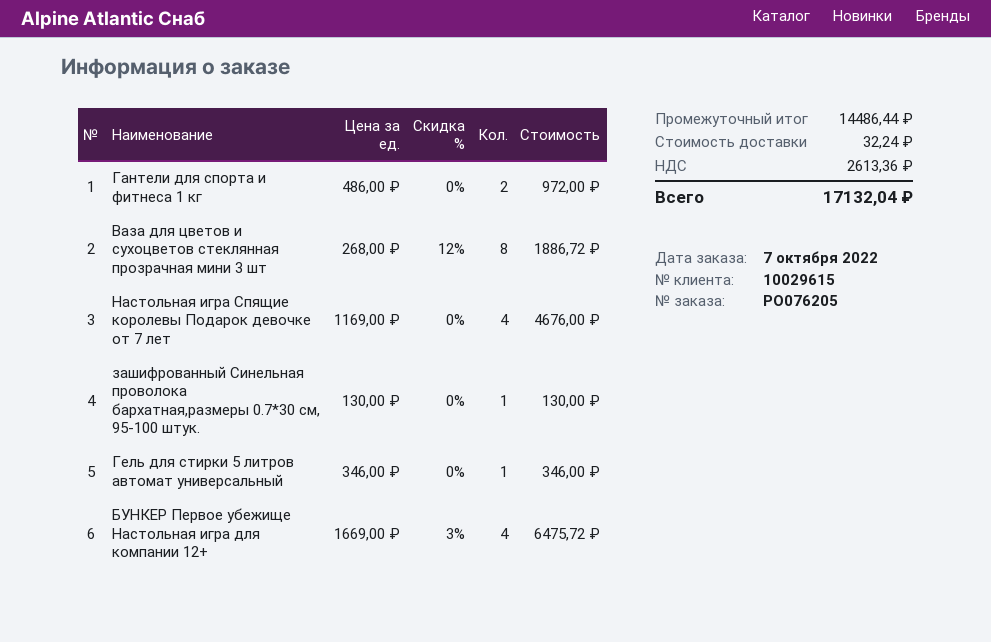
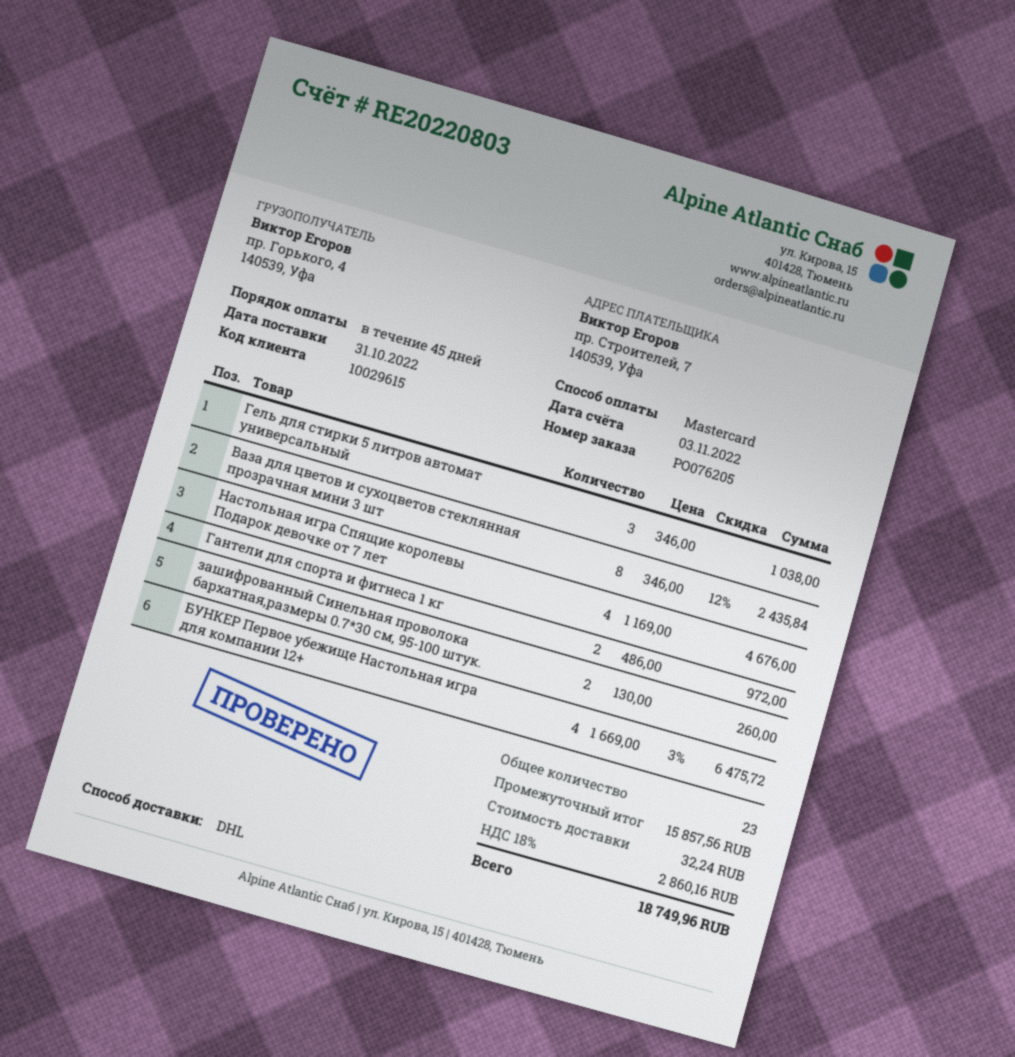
Ваза для цветов и сухоцветов стеклянная прозрачная мини 3 шт: 8 x 268.00 - 12% = 1886.72 -> 8 x 346.00 - 12% = 2435.84
зашифрованный Синельная проволока бархатная,размеры 0.7*30 см, 95-100 штук.: 1 x 130.00 = 130.00 -> 2 x 130.00 = 260.00
Гель для стирки 5 литров автомат универсальный: 1 x 346.00 = 346.00 -> 3 x 346.00 = 1038.00
subtotal: 14486.44 -> 15857.56
tax: 2613.36 -> 2860.16
total: 17132.04 -> 18749.96

